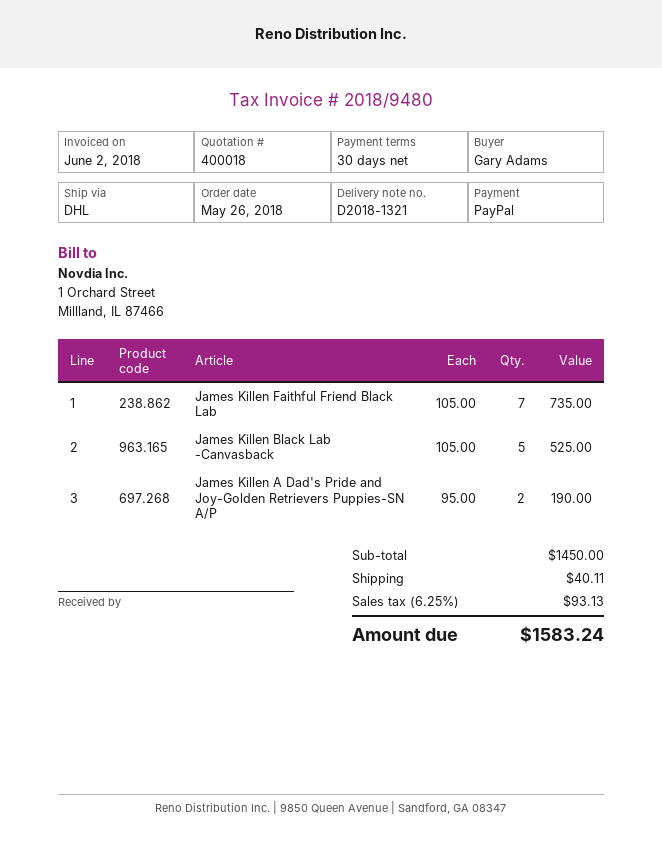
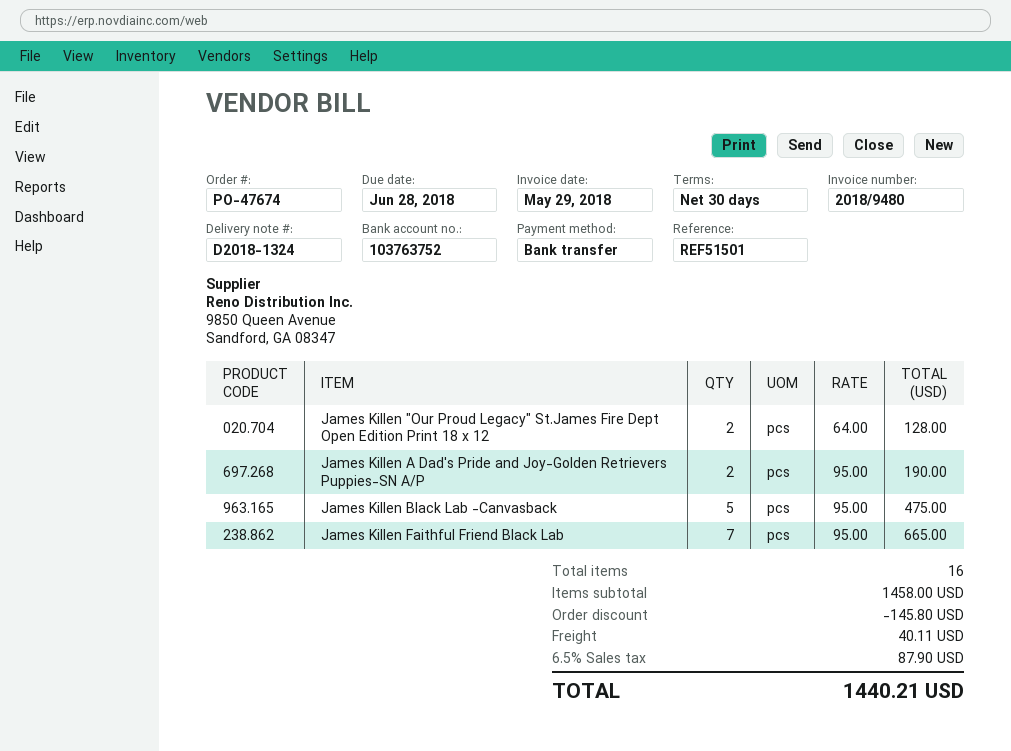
delivery note number: D2018-1321 -> D2018-1324
invoice date: 2018-06-02 -> 2018-05-29
payment method: PayPal -> bank transfer
James Killen Faithful Friend Black Lab: 7 x 105.00 = 735.00 -> 7 x 95.00 = 665.00
James Killen Black Lab -Canvasback: 5 x 105.00 = 525.00 -> 5 x 95.00 = 475.00
James Killen "Our Proud Legacy" St.James Fire Dept Open Edition Print 18 x 12: none -> 2 x 64.00 = 128.00
subtotal: 1450.00 -> 1458.00
discount: none -> 145.80
tax: 6.25% = 93.13 -> 6.5% = 87.90
total: 1583.24 -> 1440.21

